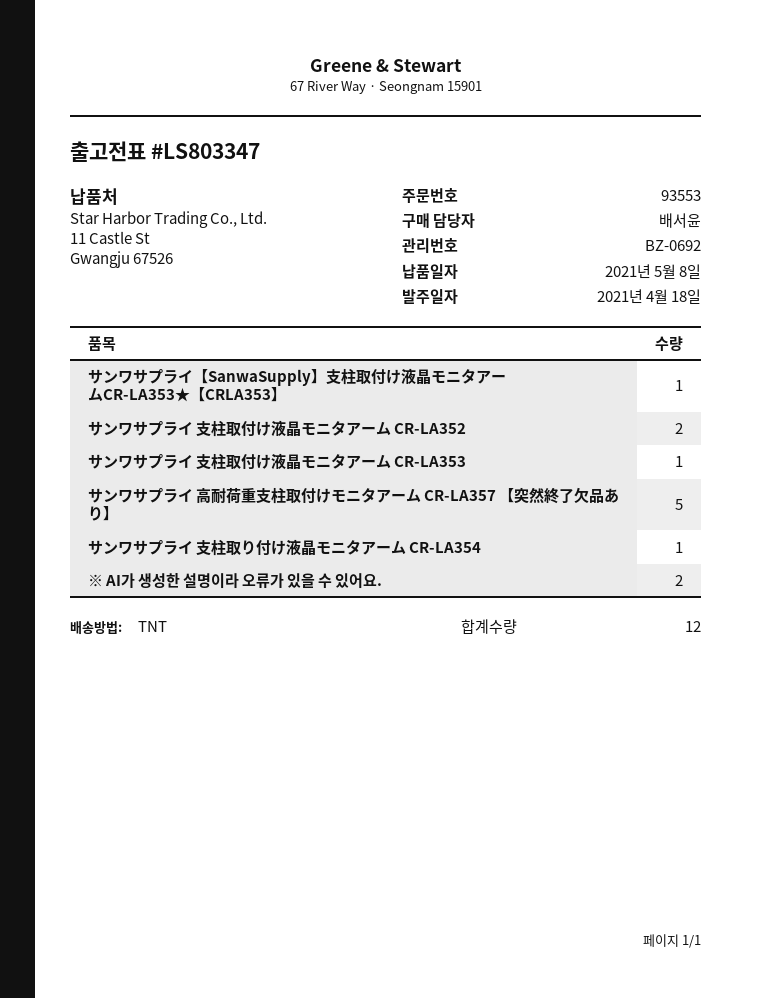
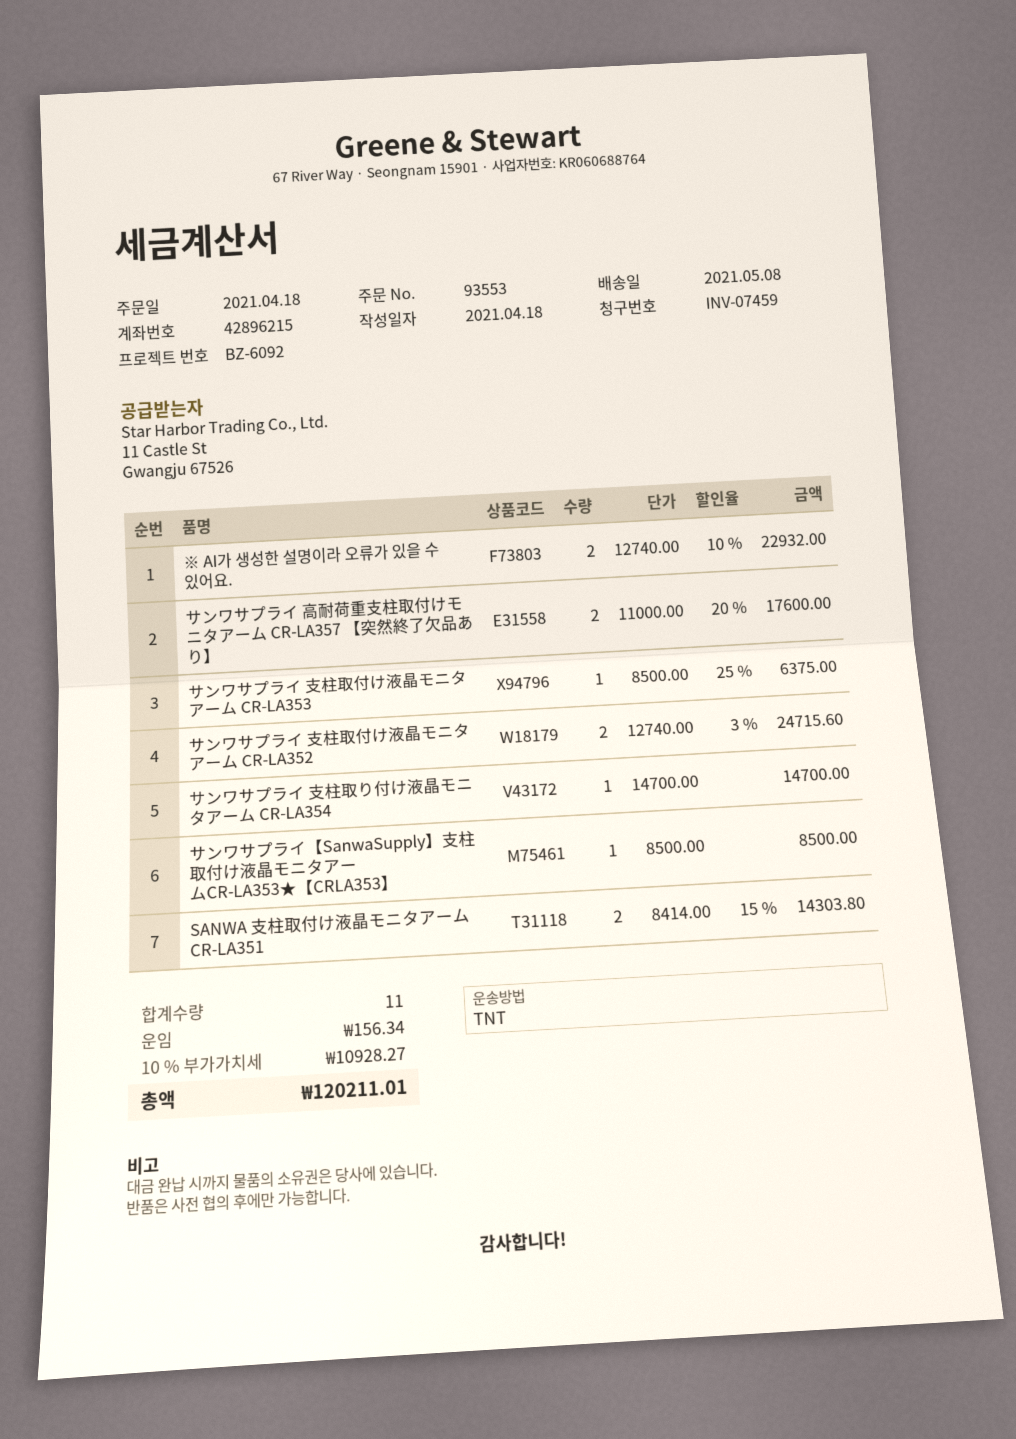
reference: BZ-0692 -> BZ-6092
サンワサプライ 高耐荷重支柱取付けモニタアーム CR-LA357 【突然終了欠品あり】: 5 -> 2
SANWA 支柱取付け液晶モニタアーム CR-LA351: none -> 2
total quantity: 12 -> 11

